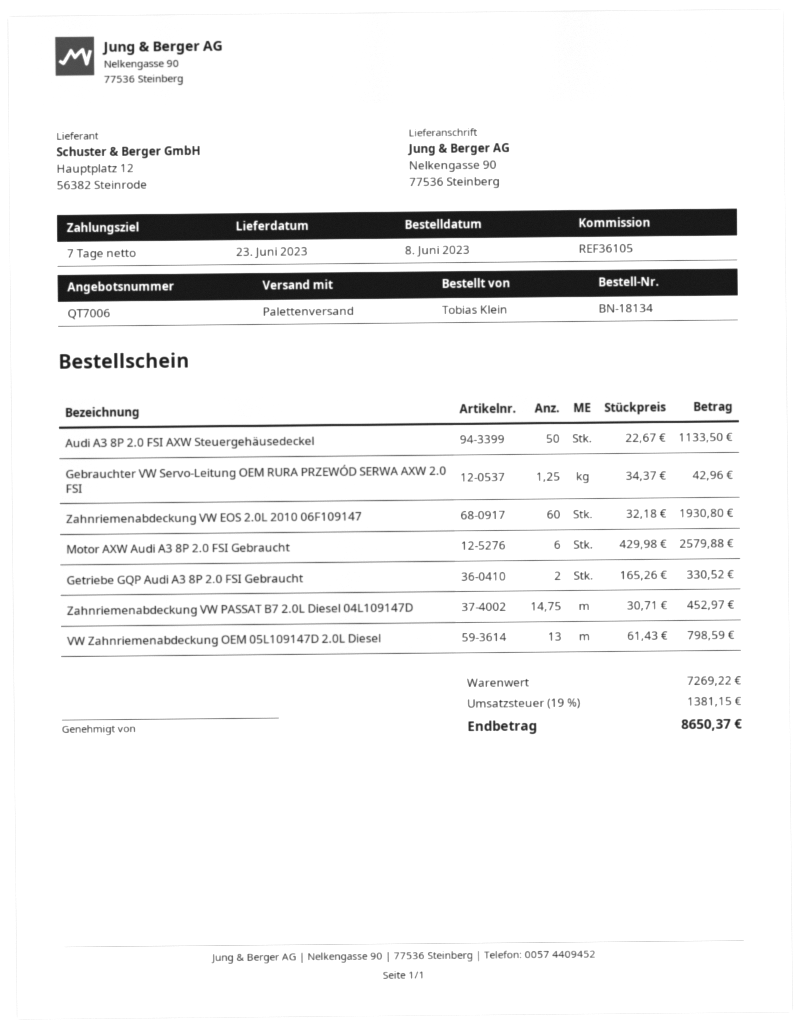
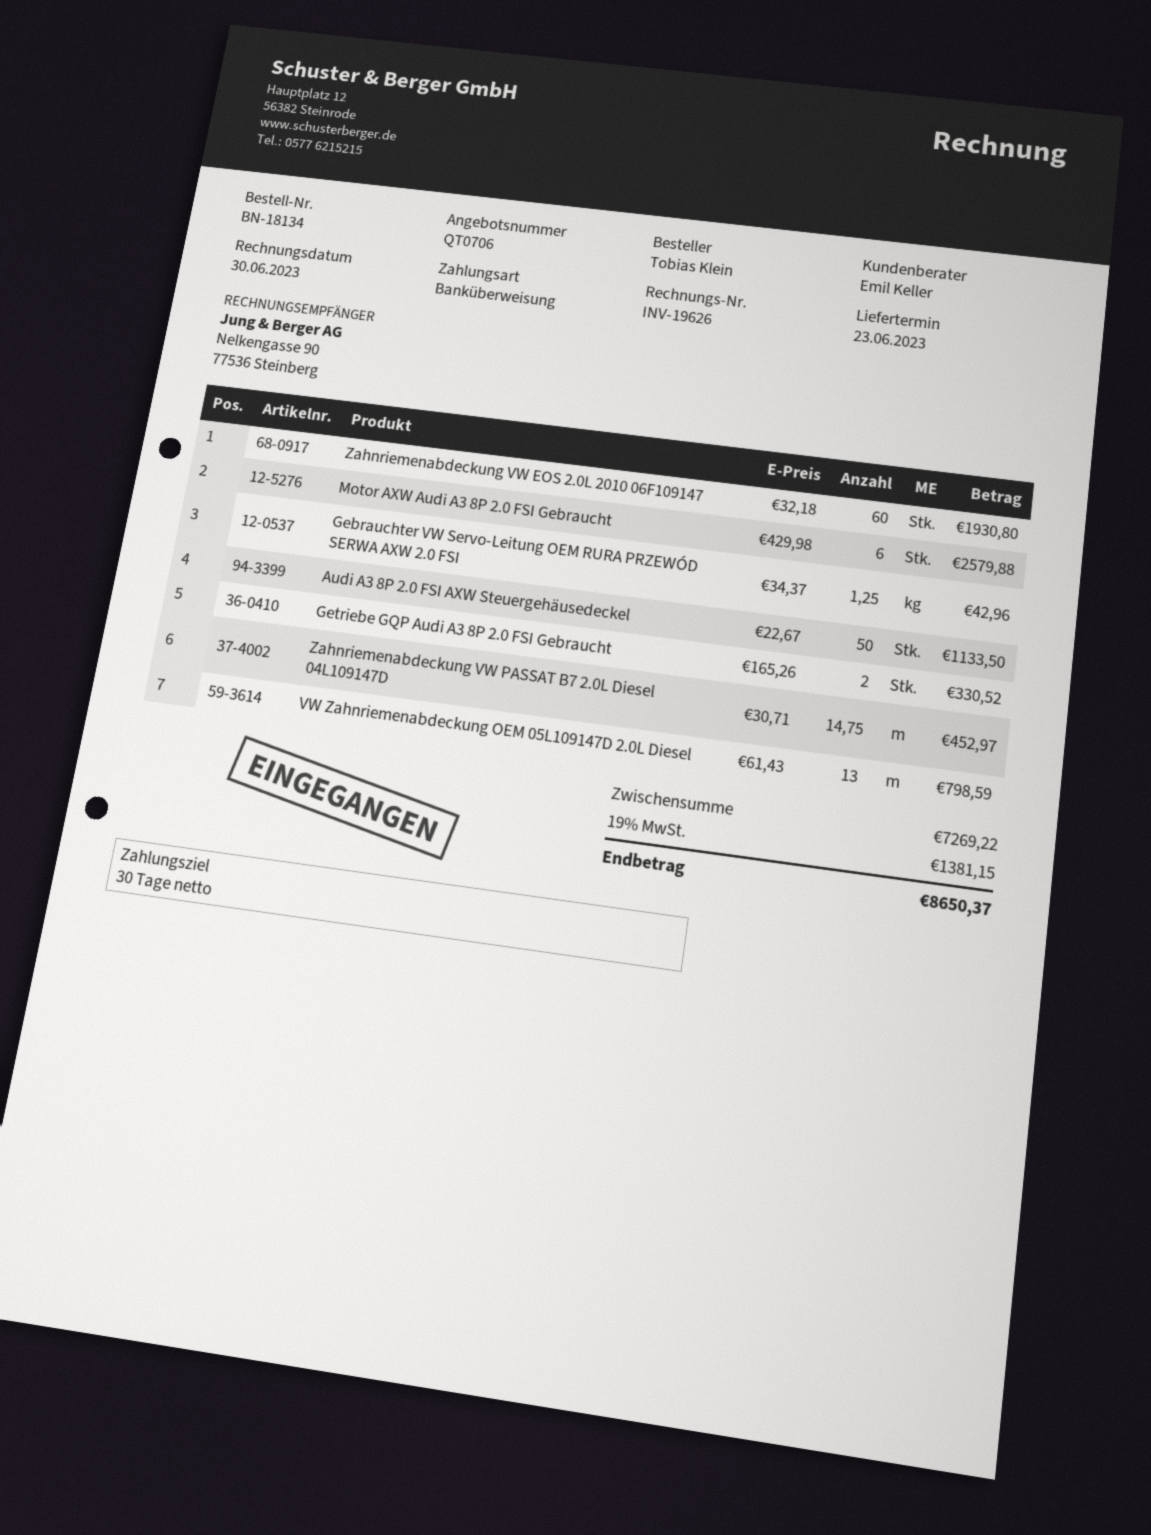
quote number: QT7006 -> QT0706
payment terms: 7 days -> 30 days

